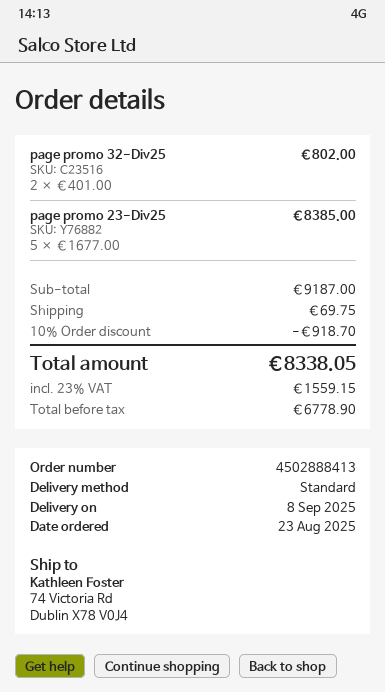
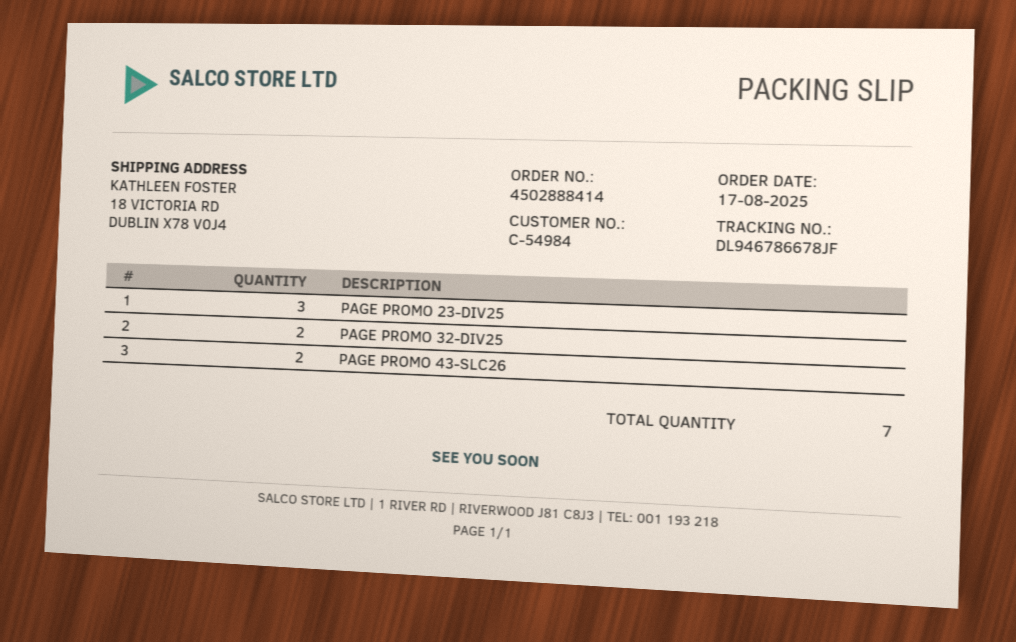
order number: 4502888413 -> 4502888414
order date: 2025-08-23 -> 2025-08-17
ship to: 74 Victoria Rd, Dublin X78 V0J4 -> 18 VICTORIA RD, DUBLIN X78 V0J4
page promo 23-Div25: 5 -> 3
PAGE PROMO 43-SLC26: none -> 2

